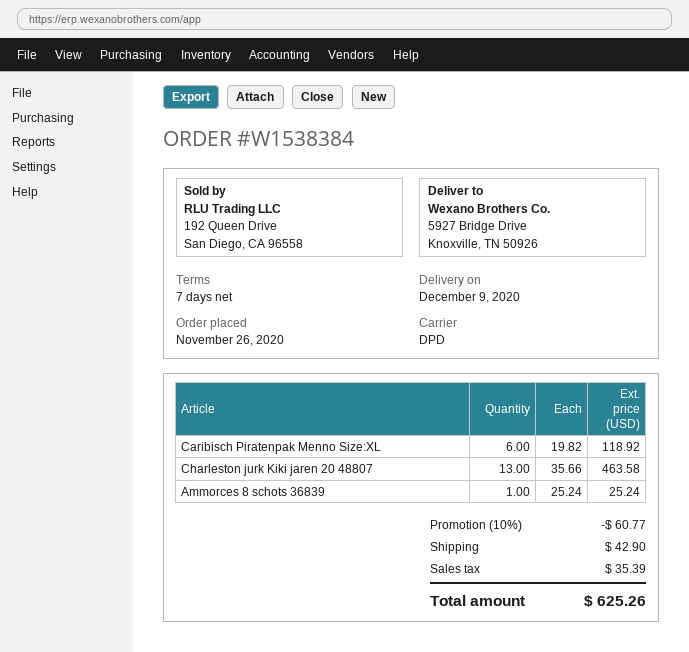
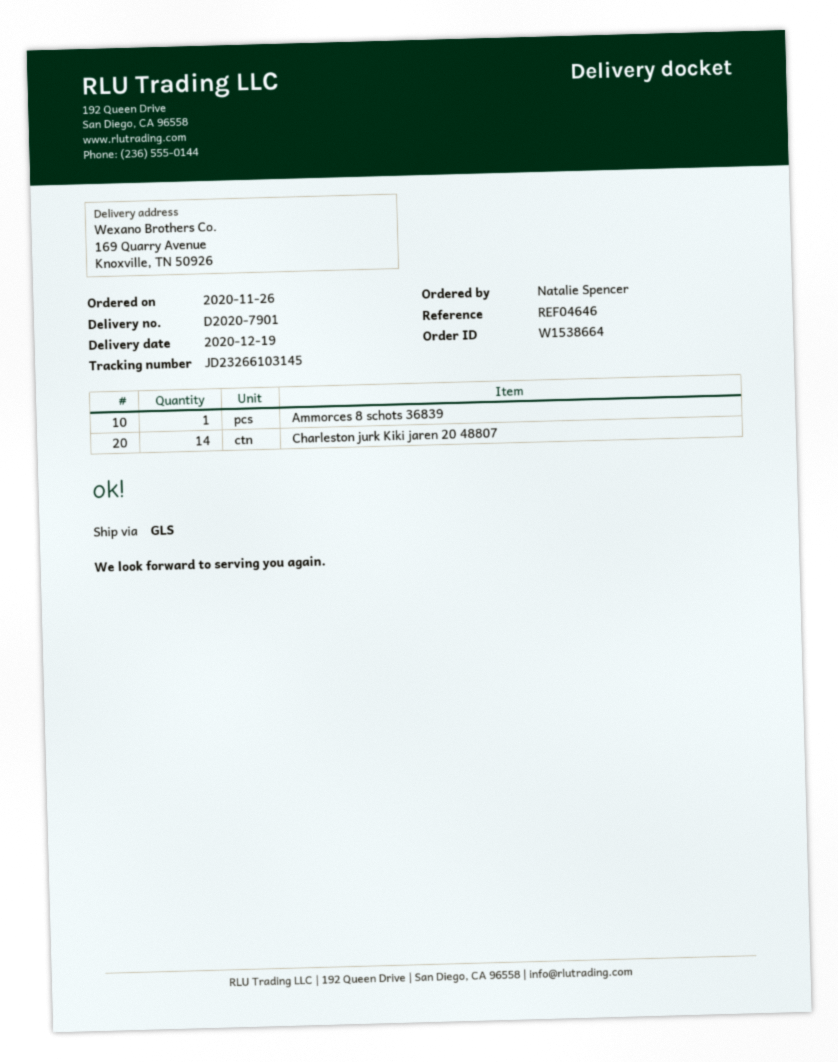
order number: W1538384 -> W1538664
delivery date: 2020-12-09 -> 2020-12-19
shipping method: DPD -> GLS
ship to: 5927 Bridge Drive, Knoxville, TN 50926 -> 169 Quarry Avenue, Knoxville, TN 50926
Caribisch Piratenpak Menno Size:XL: 6 -> none
Charleston jurk Kiki jaren 20 48807: 13 -> 14

